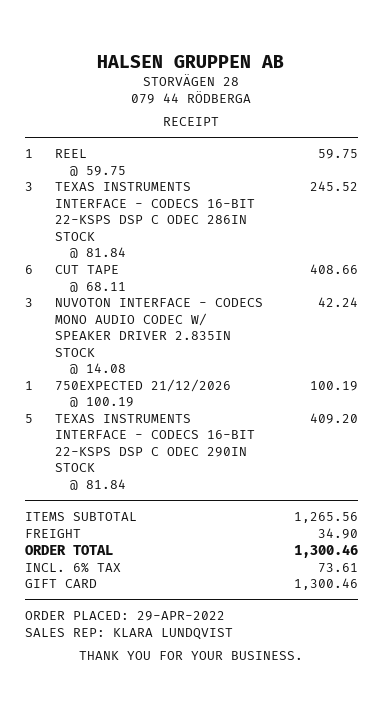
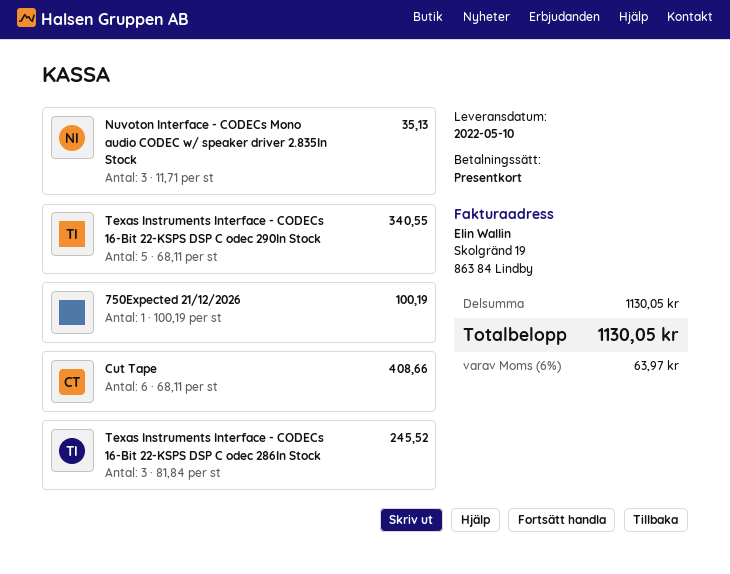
REEL: 1 x 59.75 = 59.75 -> none
NUVOTON INTERFACE - CODECS MONO AUDIO CODEC W/ SPEAKER DRIVER 2.835IN STOCK: 3 x 14.08 = 42.24 -> 3 x 11.71 = 35.13
TEXAS INSTRUMENTS INTERFACE - CODECS 16-BIT 22-KSPS DSP C ODEC 290IN STOCK: 5 x 81.84 = 409.20 -> 5 x 68.11 = 340.55
subtotal: 1265.56 -> 1130.05
shipping: 34.90 -> none
tax: 6% = 73.61 -> 6% = 63.97
total: 1300.46 -> 1130.05

